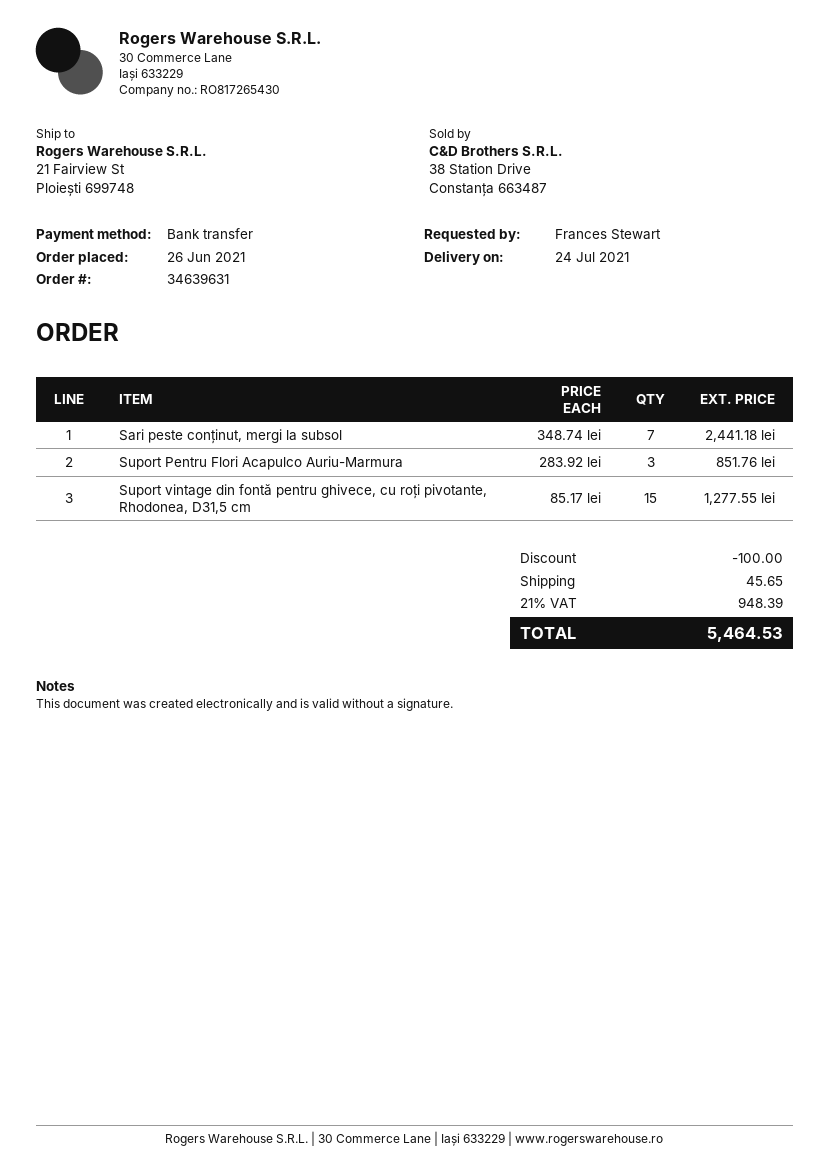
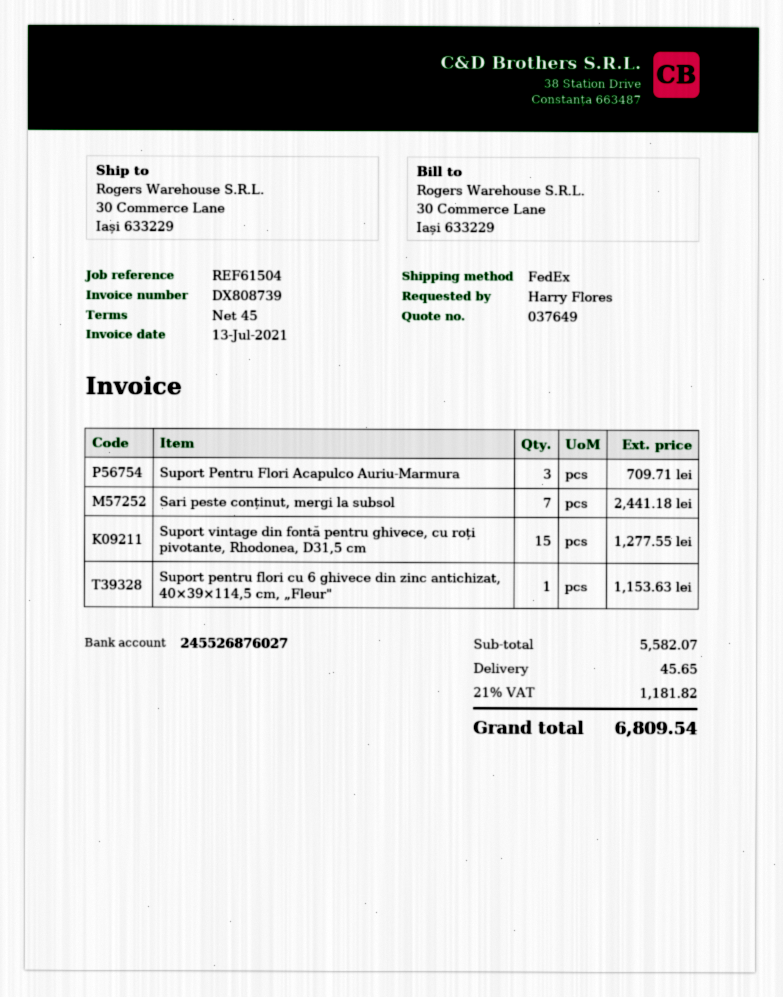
ordered by: Frances Stewart -> Harry Flores
ship to: 21 Fairview St, Ploiești 699748 -> 30 Commerce Lane, Iași 633229
Suport Pentru Flori Acapulco Auriu-Marmura: 3 for 851.76 -> 3 for 709.71
Suport pentru flori cu 6 ghivece din zinc antichizat, 40×39×114,5 cm, „Fleur": none -> 1 for 1153.63
discount: 100.00 -> none
tax: 21% = 948.39 -> 21% = 1181.82
total: 5464.53 -> 6809.54

